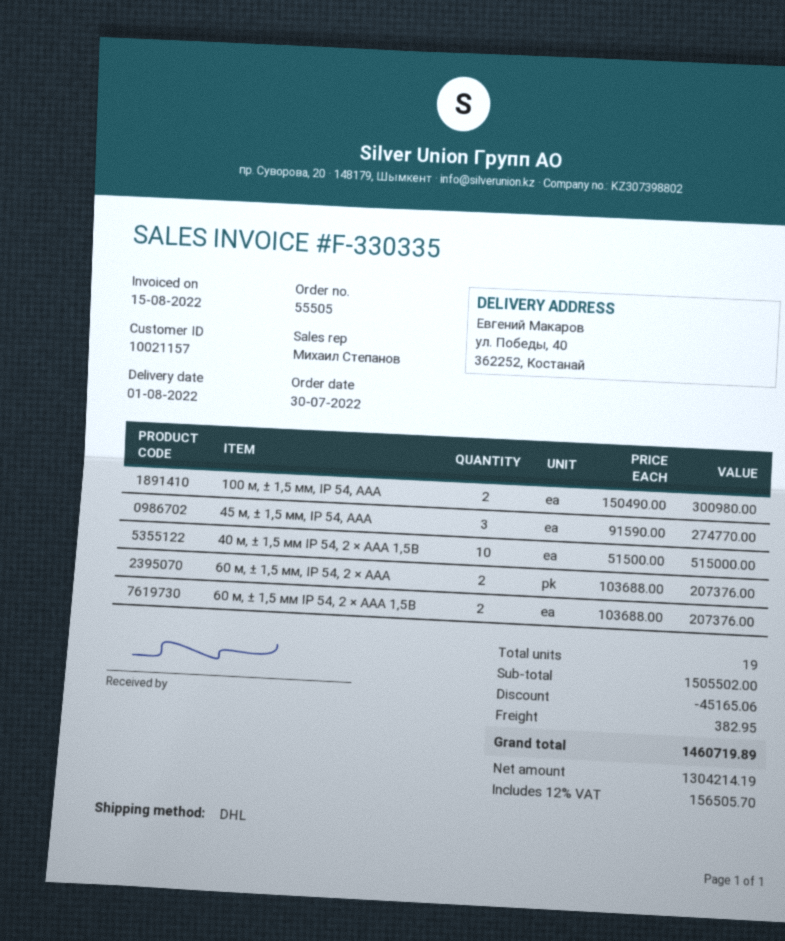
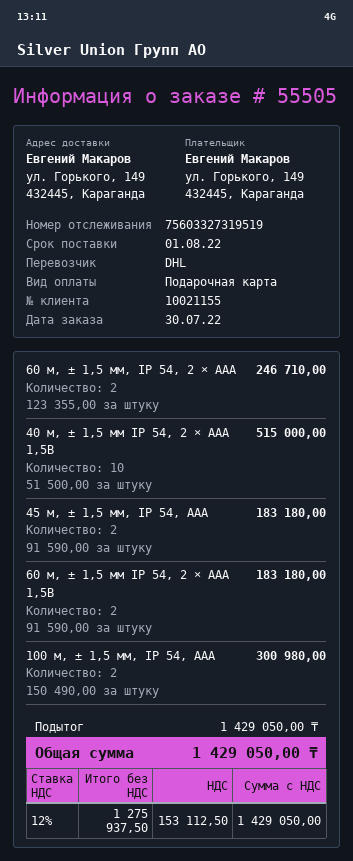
customer number: 10021157 -> 10021155
ship to: ул. Победы, 40, 362252, Костанай -> ул. Горького, 149, 432445, Караганда
45 м, ± 1,5 мм, IP 54, AAA: 3 x 91590.00 = 274770.00 -> 2 x 91590.00 = 183180.00
60 м, ± 1,5 мм, IP 54, 2 × AAA: 2 x 103688.00 = 207376.00 -> 2 x 123355.00 = 246710.00
60 м, ± 1,5 мм IP 54, 2 × AAA 1,5В: 2 x 103688.00 = 207376.00 -> 2 x 91590.00 = 183180.00
subtotal: 1505502.00 -> 1429050.00
discount: 45165.06 -> none
shipping: 382.95 -> none
net: 1304214.19 -> 1275937.50
tax: 12% = 156505.70 -> 12% = 153112.50
total: 1460719.89 -> 1429050.00

